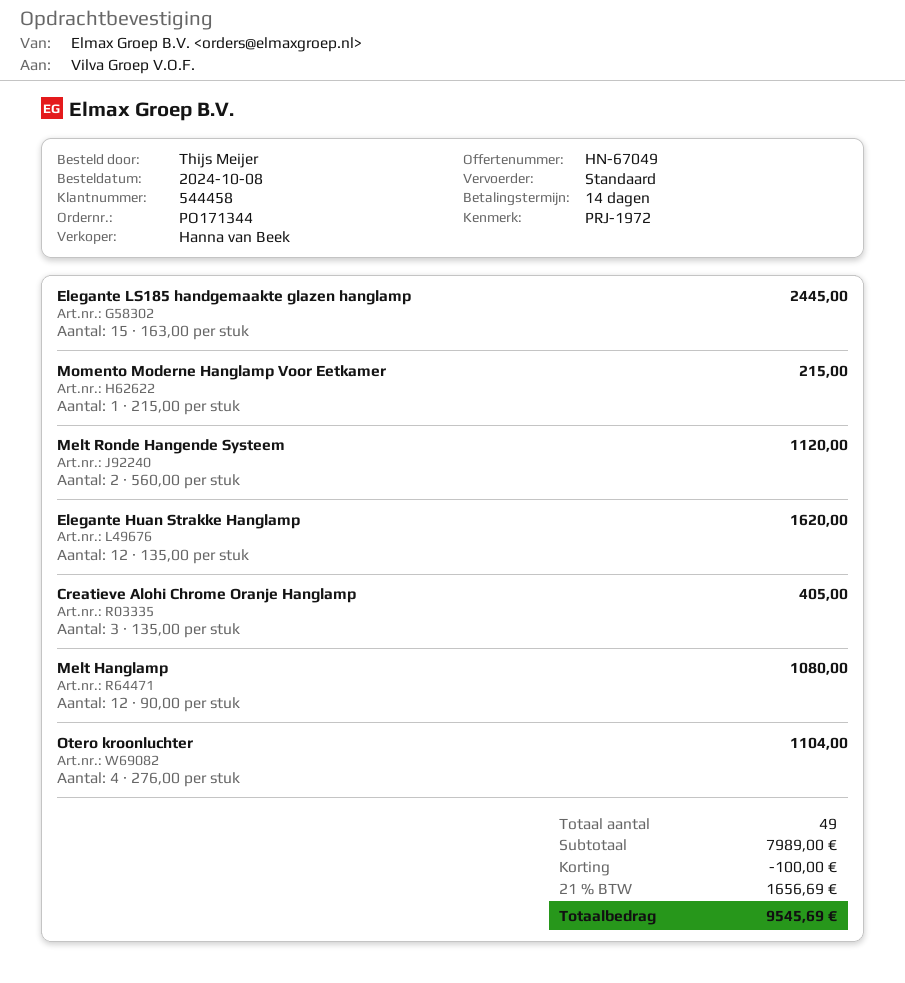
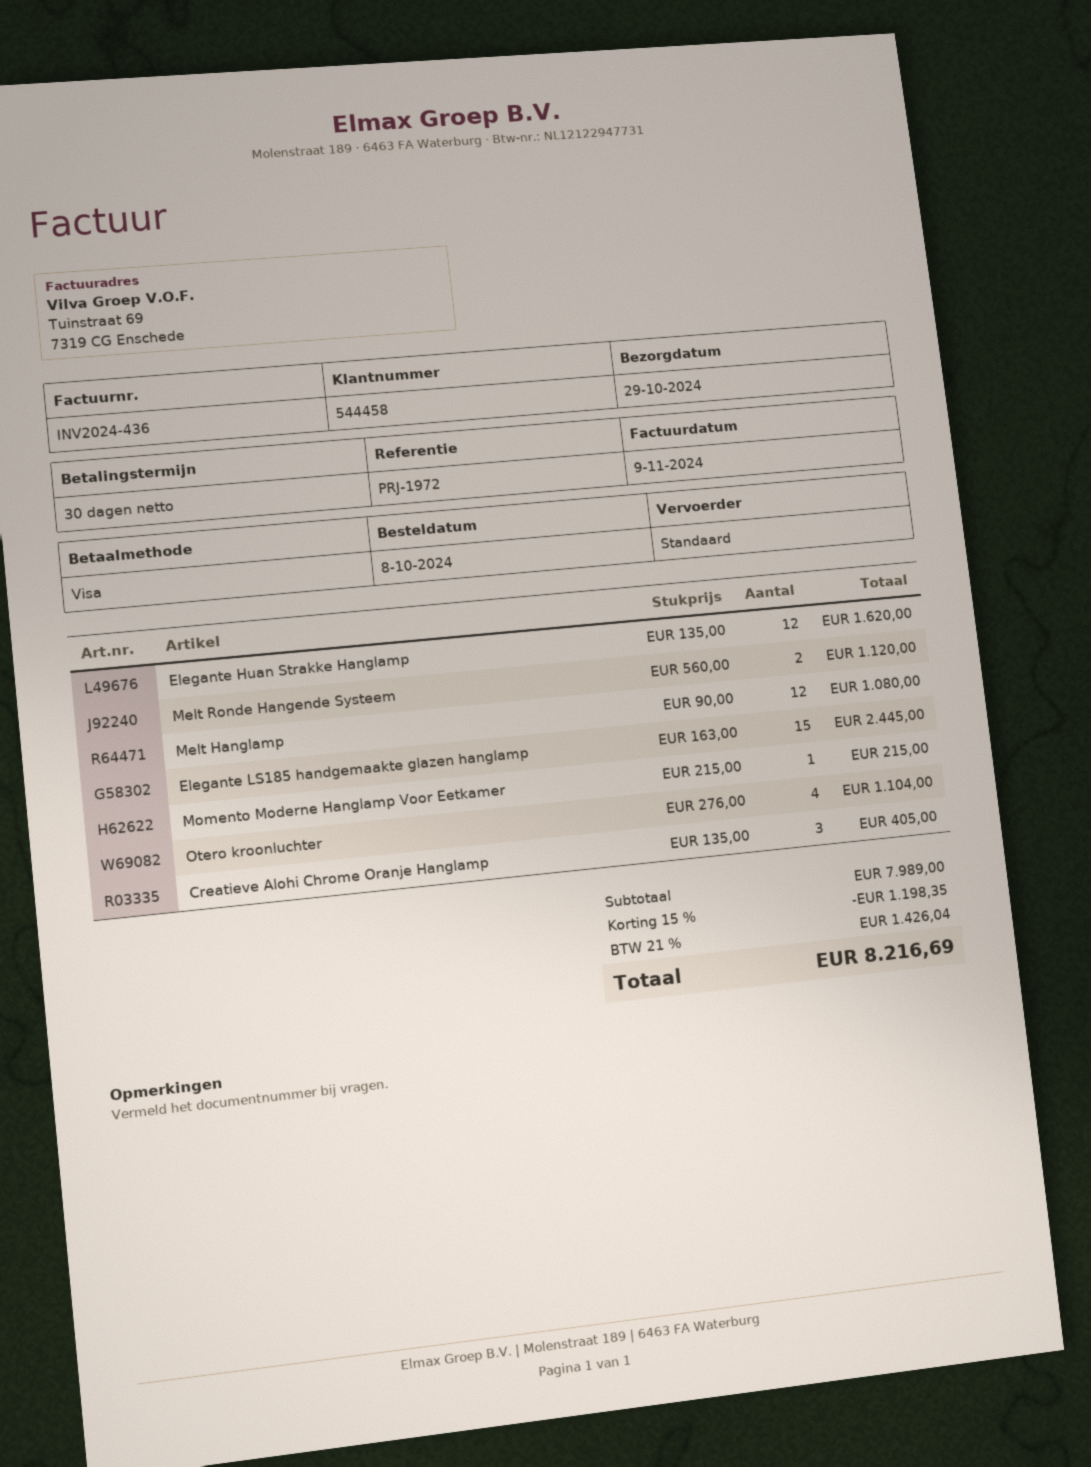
payment terms: 14 days -> 30 days
discount: 100.00 -> 1198.35
tax: 21% = 1656.69 -> 21% = 1426.04
total: 9545.69 -> 8216.69

